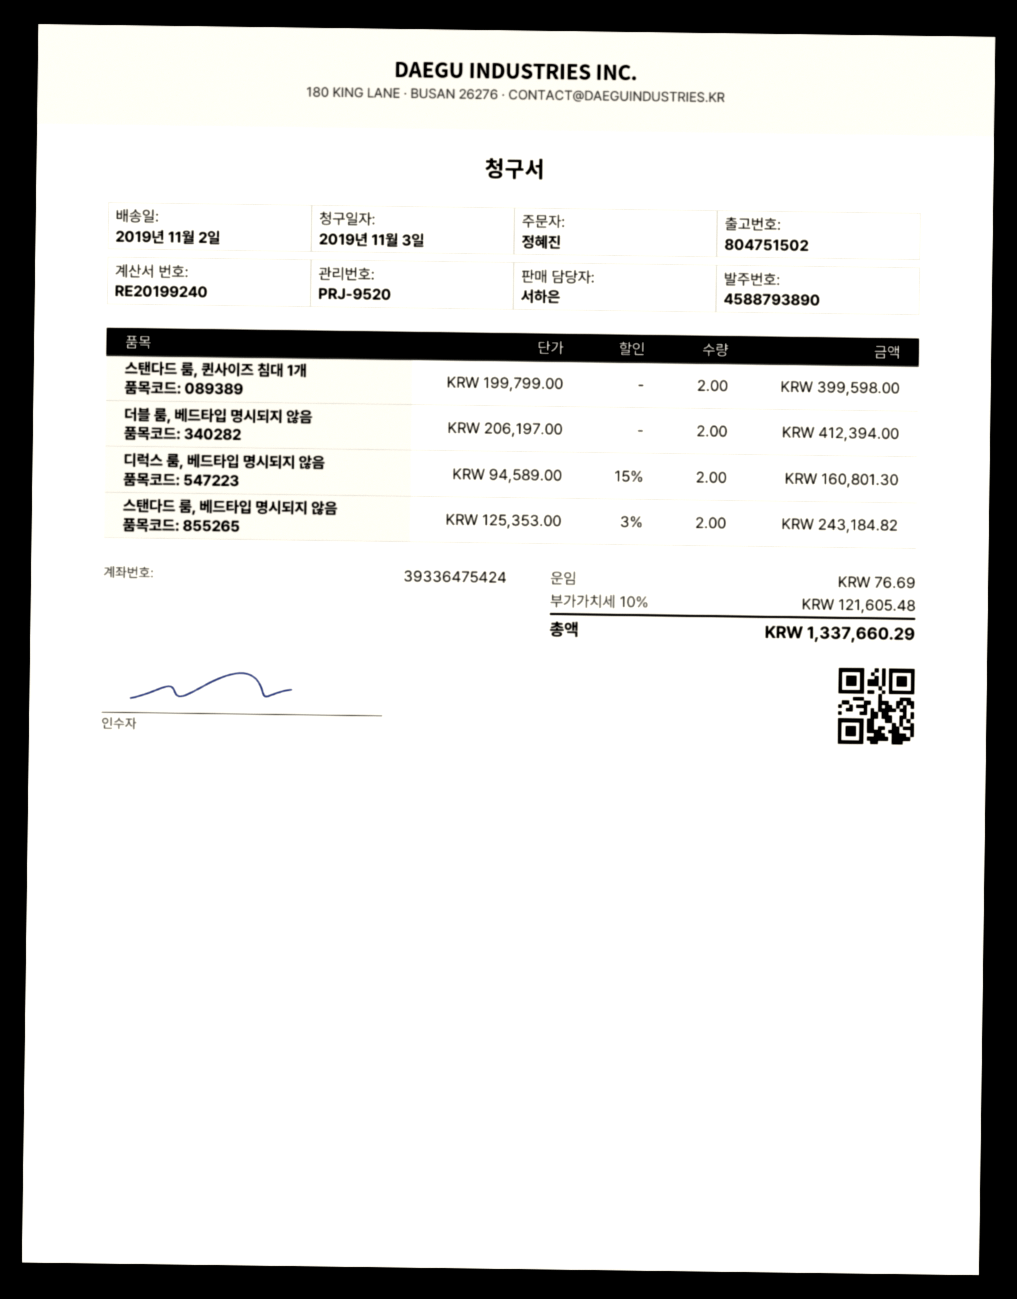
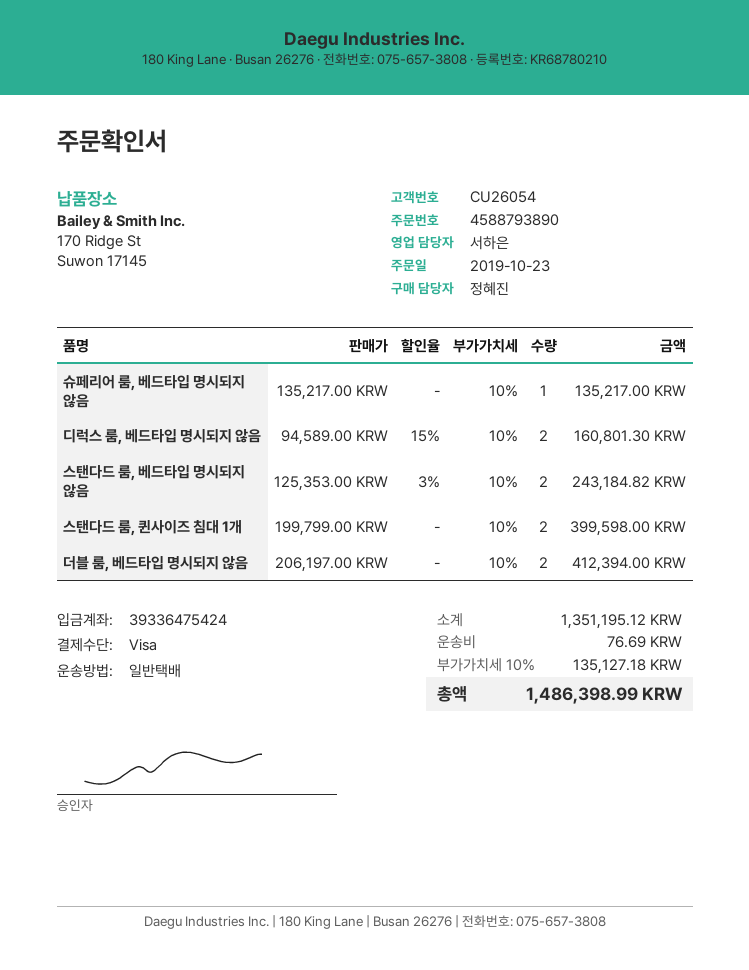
슈페리어 룸, 베드타입 명시되지 않음: none -> 1 x 135217.00 = 135217.00
tax: 10% = 121605.48 -> 10% = 135127.18
total: 1337660.29 -> 1486398.99

